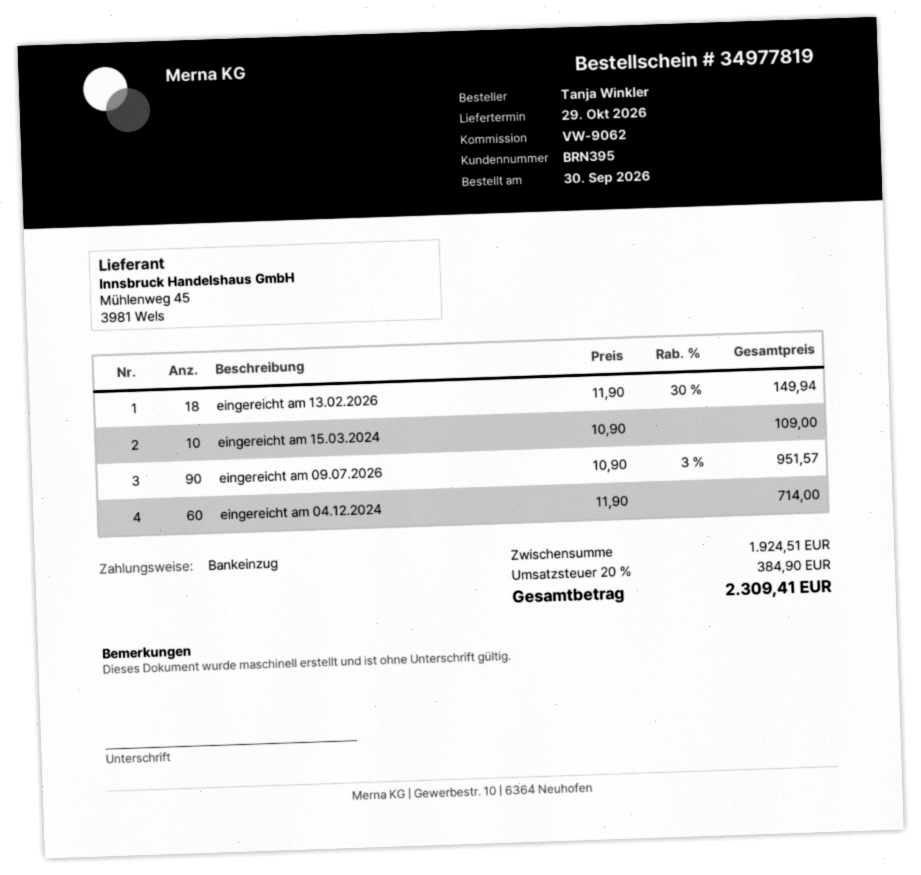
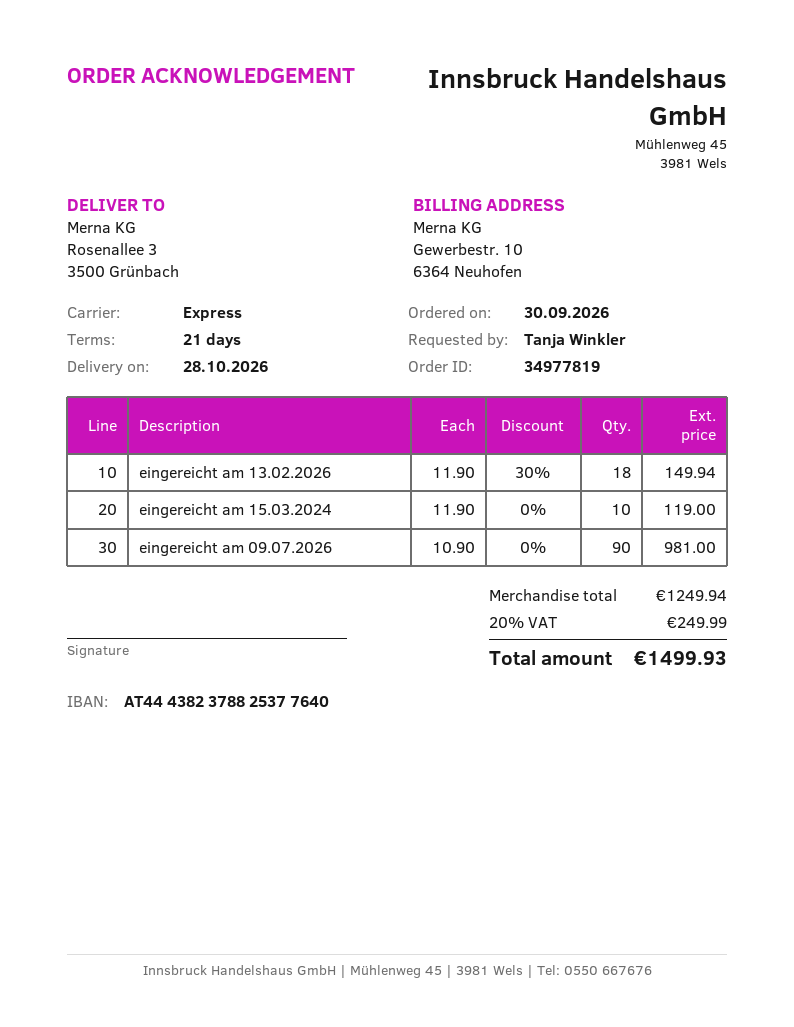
delivery date: 2026-10-29 -> 2026-10-28
eingereicht am 15.03.2024: 10 x 10.90 = 109.00 -> 10 x 11.90 = 119.00
eingereicht am 09.07.2026: 90 x 10.90 - 3% = 951.57 -> 90 x 10.90 = 981.00
eingereicht am 04.12.2024: 60 x 11.90 = 714.00 -> none
subtotal: 1924.51 -> 1249.94
tax: 20% = 384.90 -> 20% = 249.99
total: 2309.41 -> 1499.93

